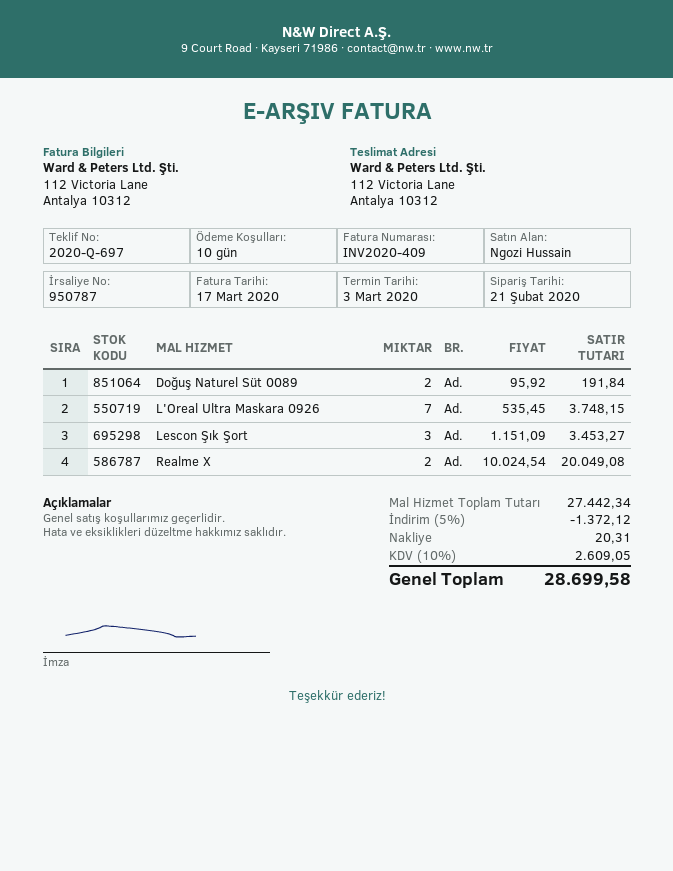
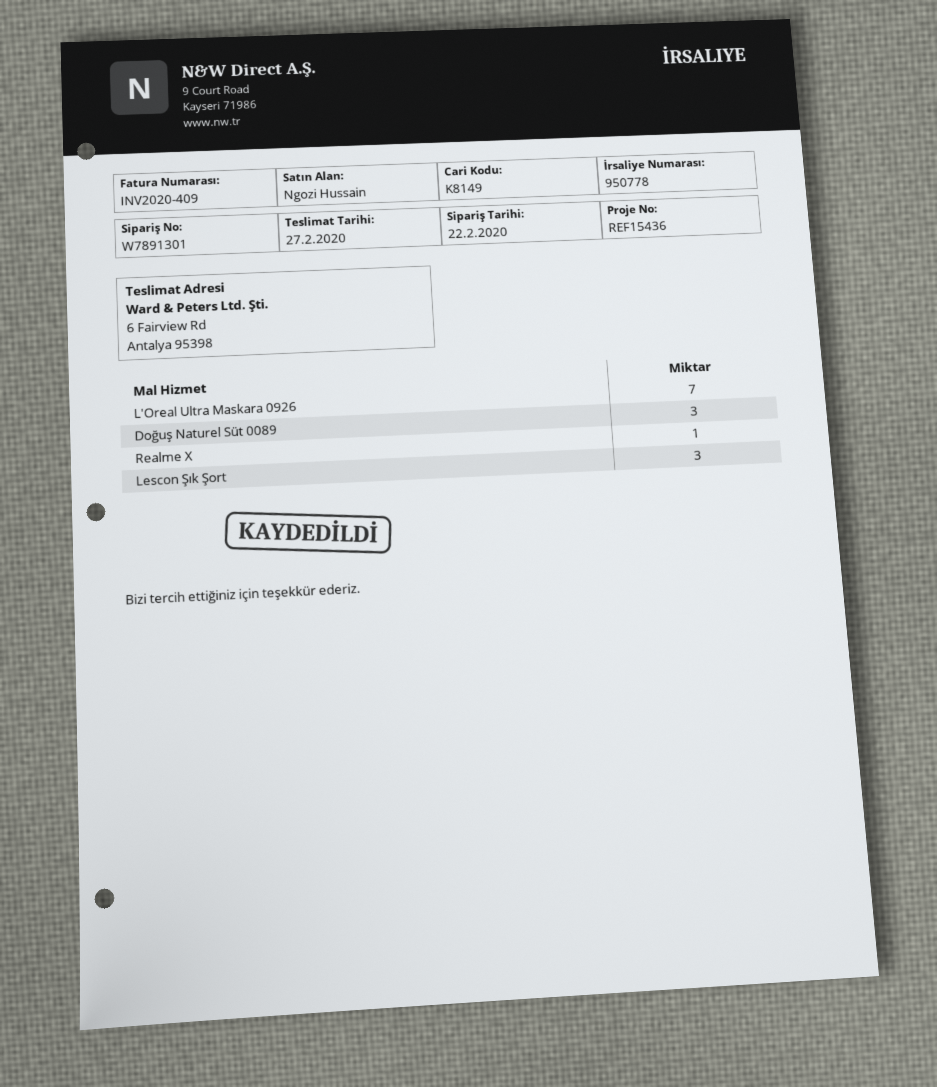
order date: 2020-02-21 -> 2020-02-22
delivery note number: 950787 -> 950778
delivery date: 2020-03-03 -> 2020-02-27
ship to: 112 Victoria Lane, Antalya 10312 -> 6 Fairview Rd, Antalya 95398
Doğuş Naturel Süt 0089: 2 -> 3
Realme X: 2 -> 1

